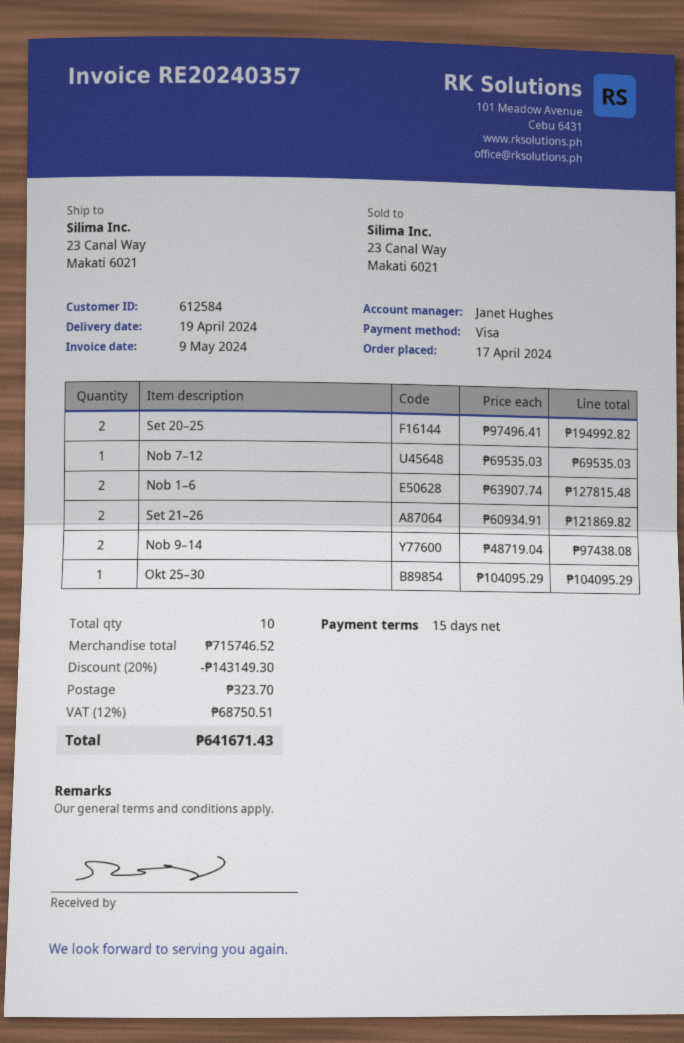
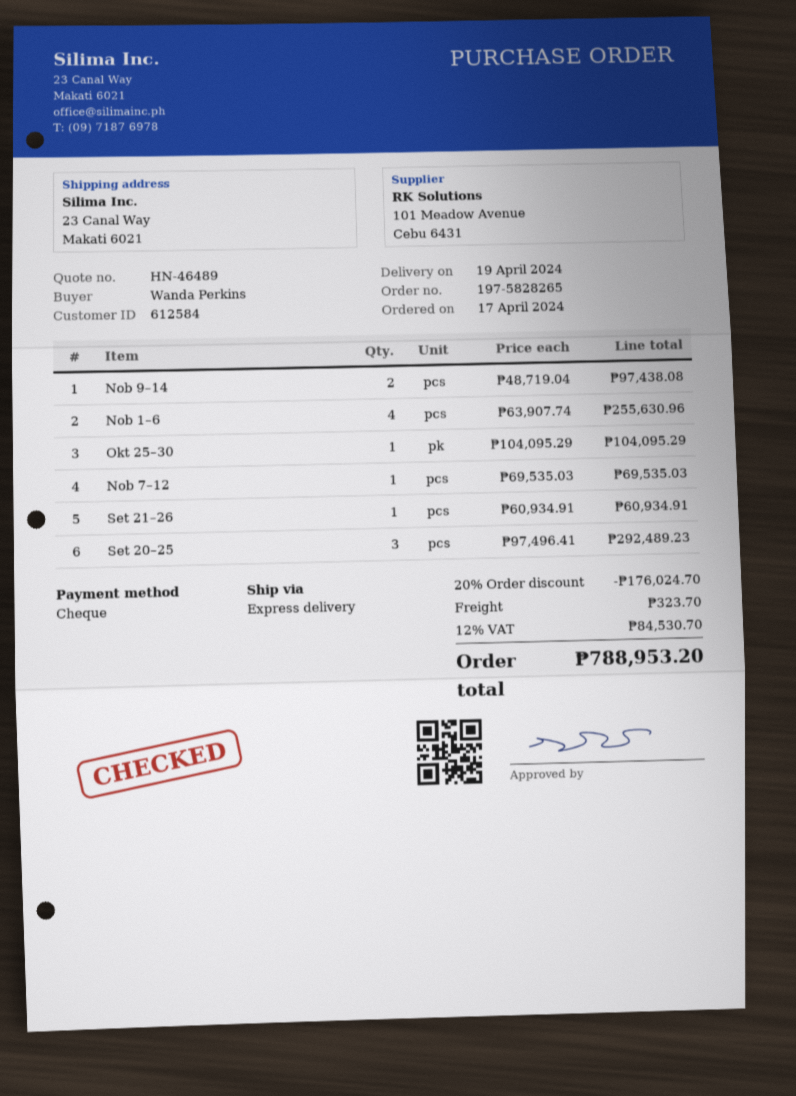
payment method: Visa -> cheque
Set 20–25: 2 x 97496.41 = 194992.82 -> 3 x 97496.41 = 292489.23
Nob 1–6: 2 x 63907.74 = 127815.48 -> 4 x 63907.74 = 255630.96
Set 21–26: 2 x 60934.91 = 121869.82 -> 1 x 60934.91 = 60934.91
discount: 20% = 143149.30 -> 20% = 176024.70
tax: 12% = 68750.51 -> 12% = 84530.70
total: 641671.43 -> 788953.20

